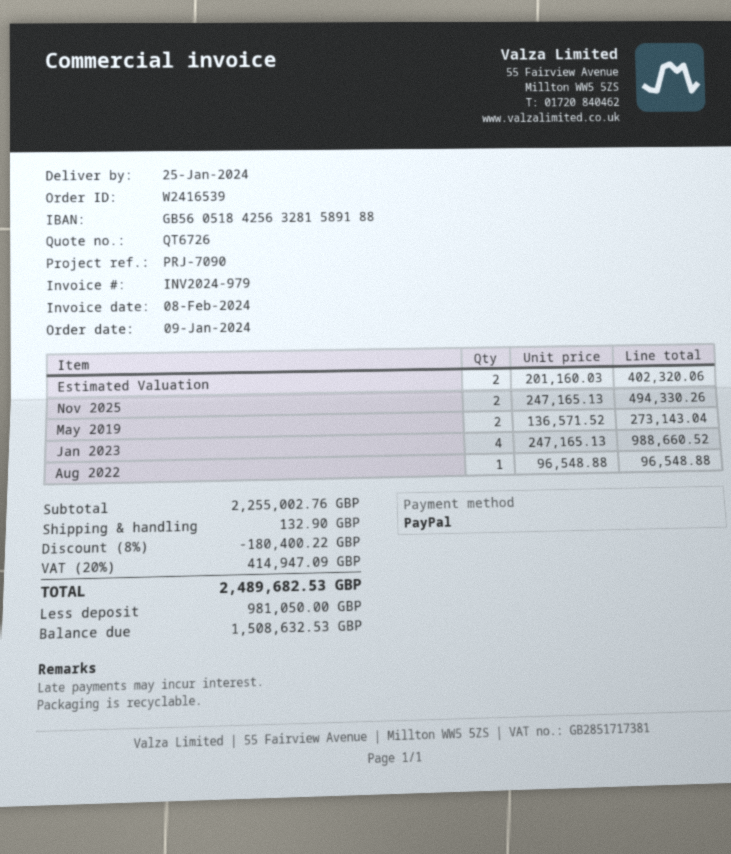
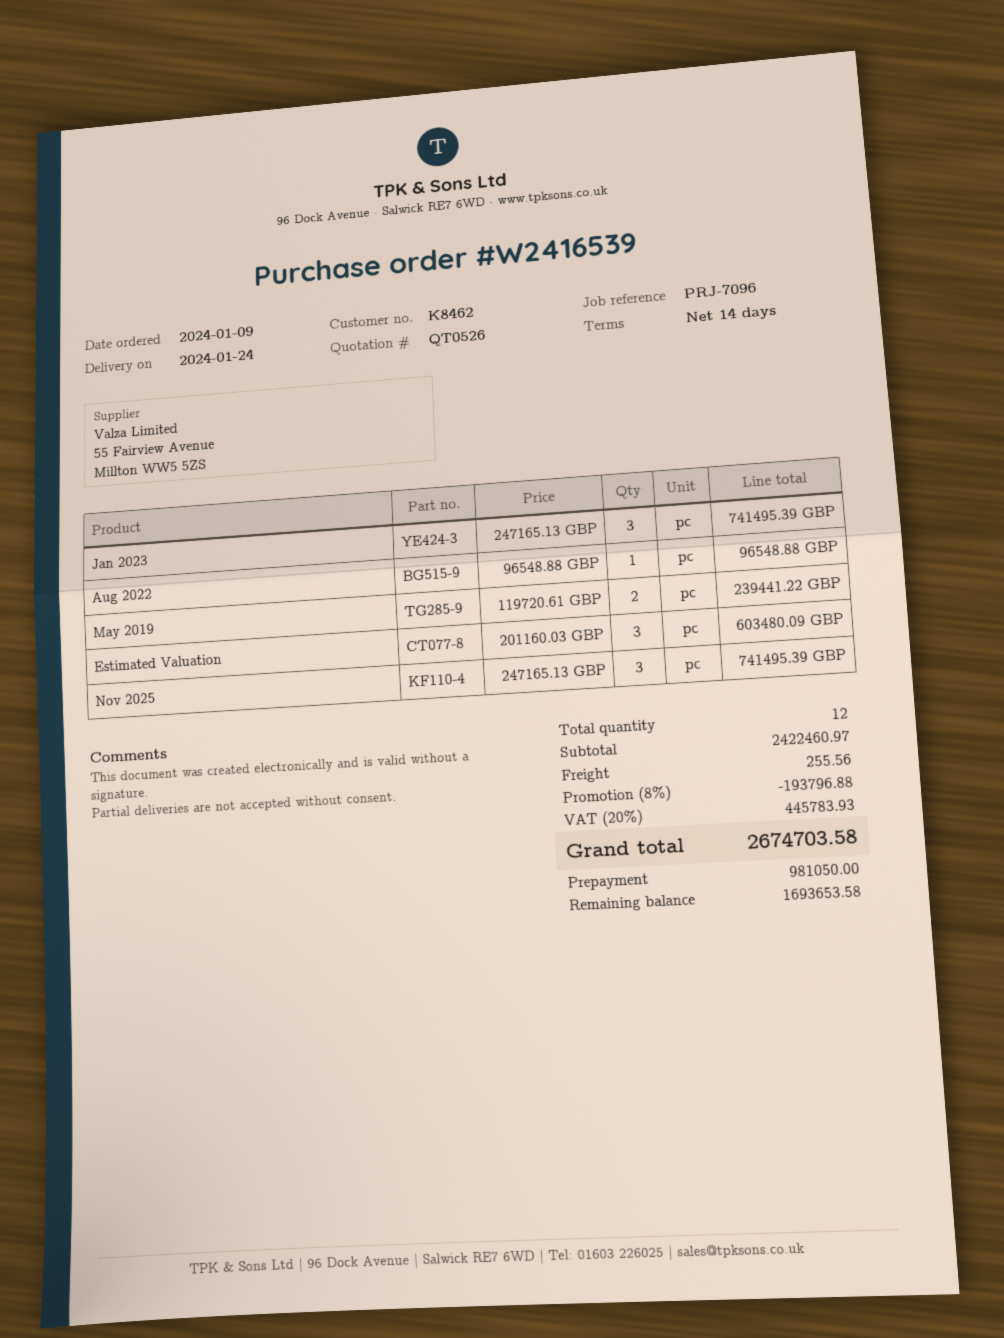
quote number: QT6726 -> QT0526
delivery date: 2024-01-25 -> 2024-01-24
reference: PRJ-7090 -> PRJ-7096
Estimated Valuation: 2 x 201160.03 = 402320.06 -> 3 x 201160.03 = 603480.09
Nov 2025: 2 x 247165.13 = 494330.26 -> 3 x 247165.13 = 741495.39
May 2019: 2 x 136571.52 = 273143.04 -> 2 x 119720.61 = 239441.22
Jan 2023: 4 x 247165.13 = 988660.52 -> 3 x 247165.13 = 741495.39
subtotal: 2255002.76 -> 2422460.97
discount: 8% = 180400.22 -> 8% = 193796.88
shipping: 132.90 -> 255.56
tax: 20% = 414947.09 -> 20% = 445783.93
total: 2489682.53 -> 2674703.58
balance: 1508632.53 -> 1693653.58

